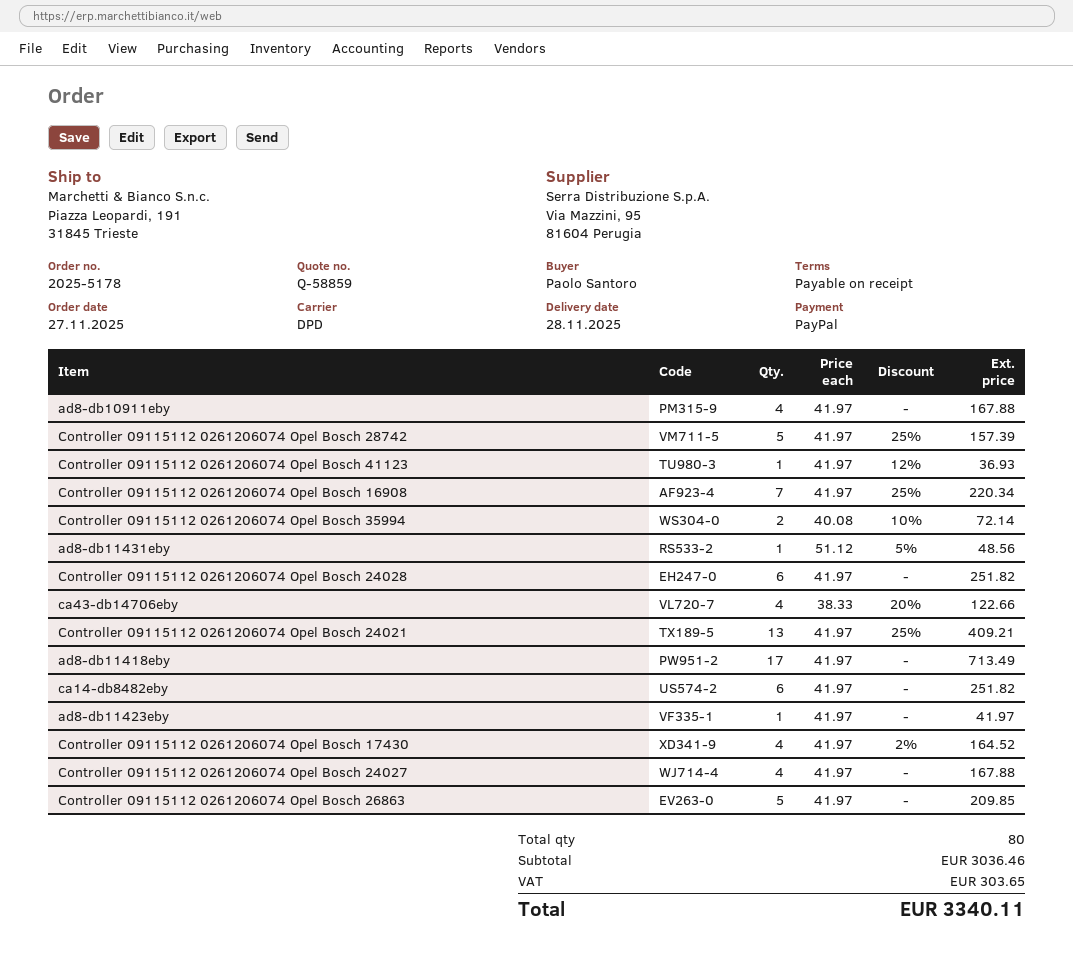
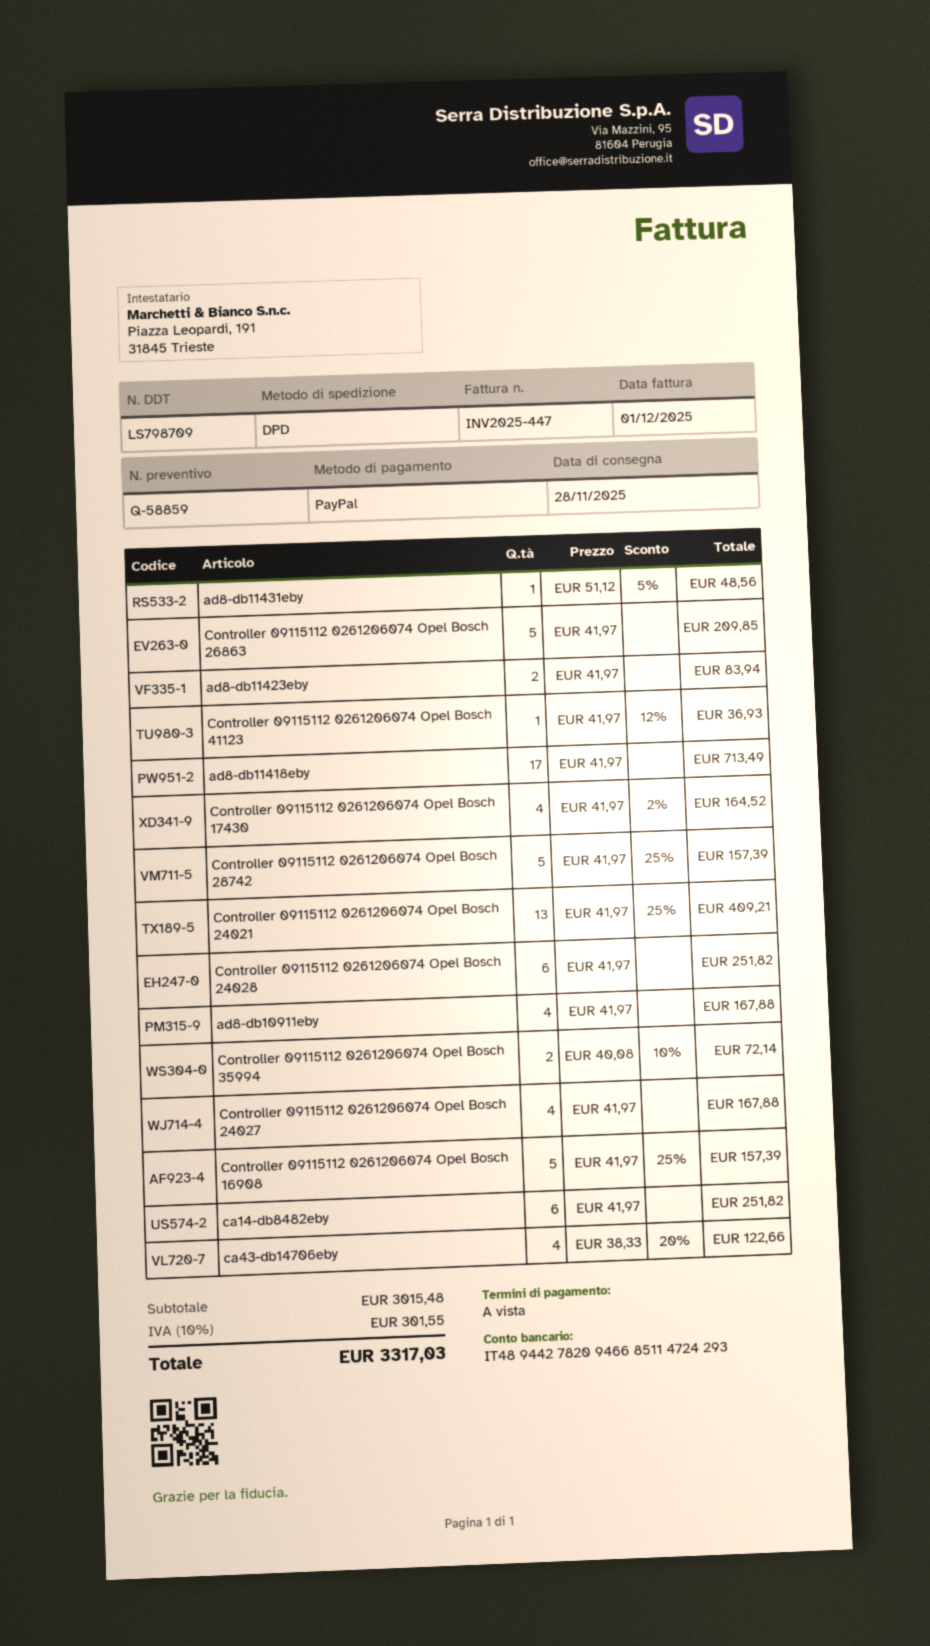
Controller 09115112 0261206074 Opel Bosch 16908: 7 x 41.97 - 25% = 220.34 -> 5 x 41.97 - 25% = 157.39
ad8-db11423eby: 1 x 41.97 = 41.97 -> 2 x 41.97 = 83.94
subtotal: 3036.46 -> 3015.48
tax: 303.65 -> 301.55
total: 3340.11 -> 3317.03

